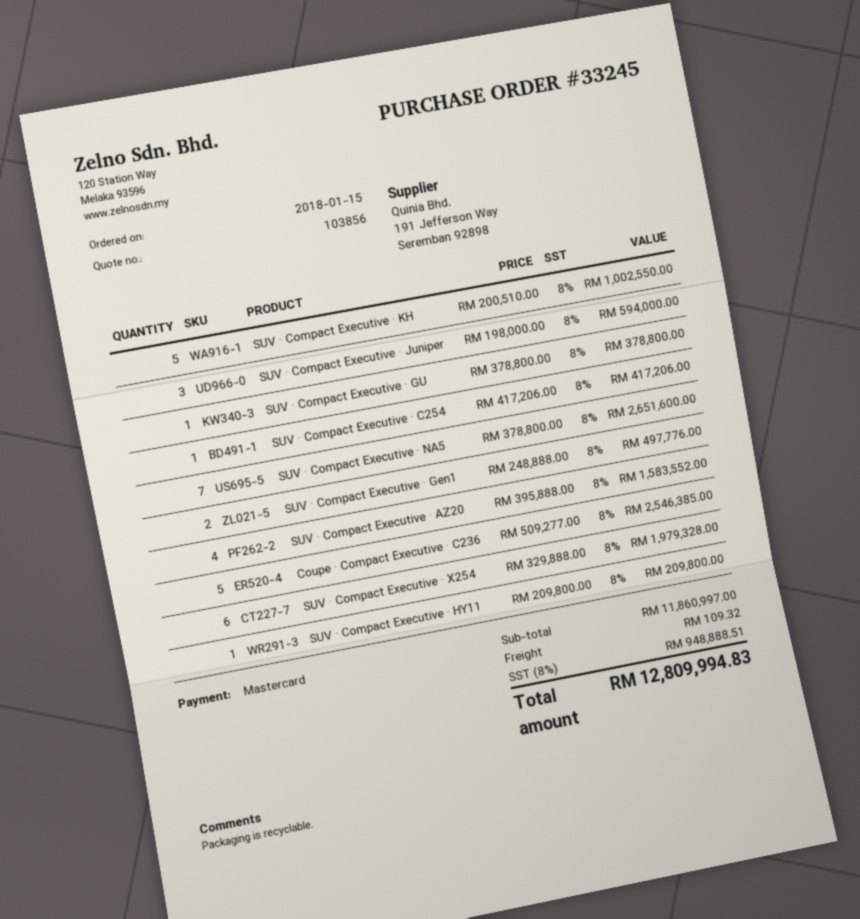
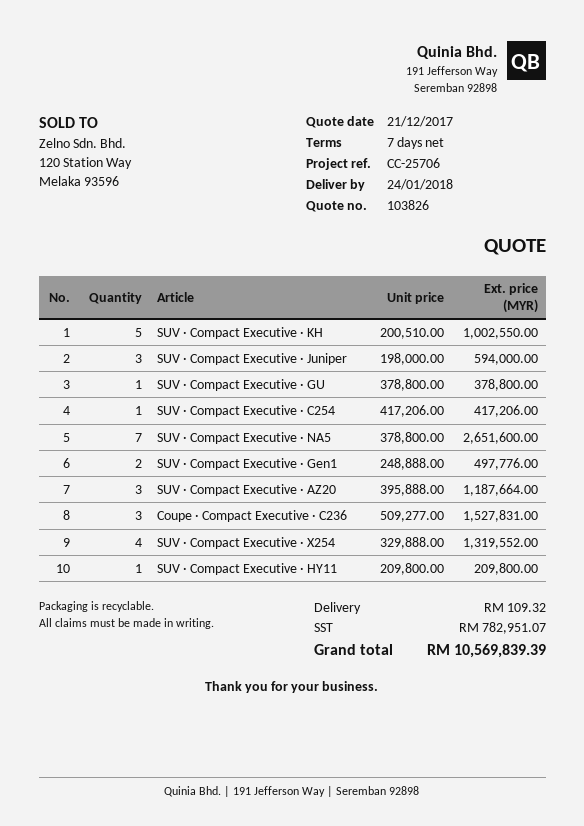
quote number: 103856 -> 103826
SUV · Compact Executive · AZ20: 4 x 395888.00 = 1583552.00 -> 3 x 395888.00 = 1187664.00
Coupe · Compact Executive · C236: 5 x 509277.00 = 2546385.00 -> 3 x 509277.00 = 1527831.00
SUV · Compact Executive · X254: 6 x 329888.00 = 1979328.00 -> 4 x 329888.00 = 1319552.00
tax: 948888.51 -> 782951.07
total: 12809994.83 -> 10569839.39

